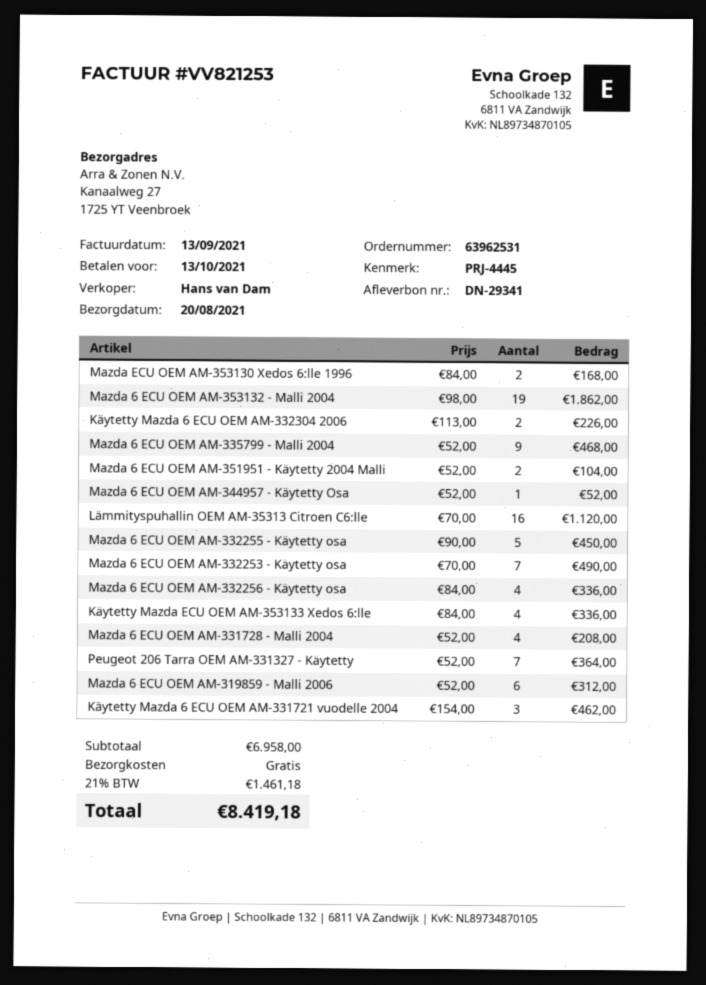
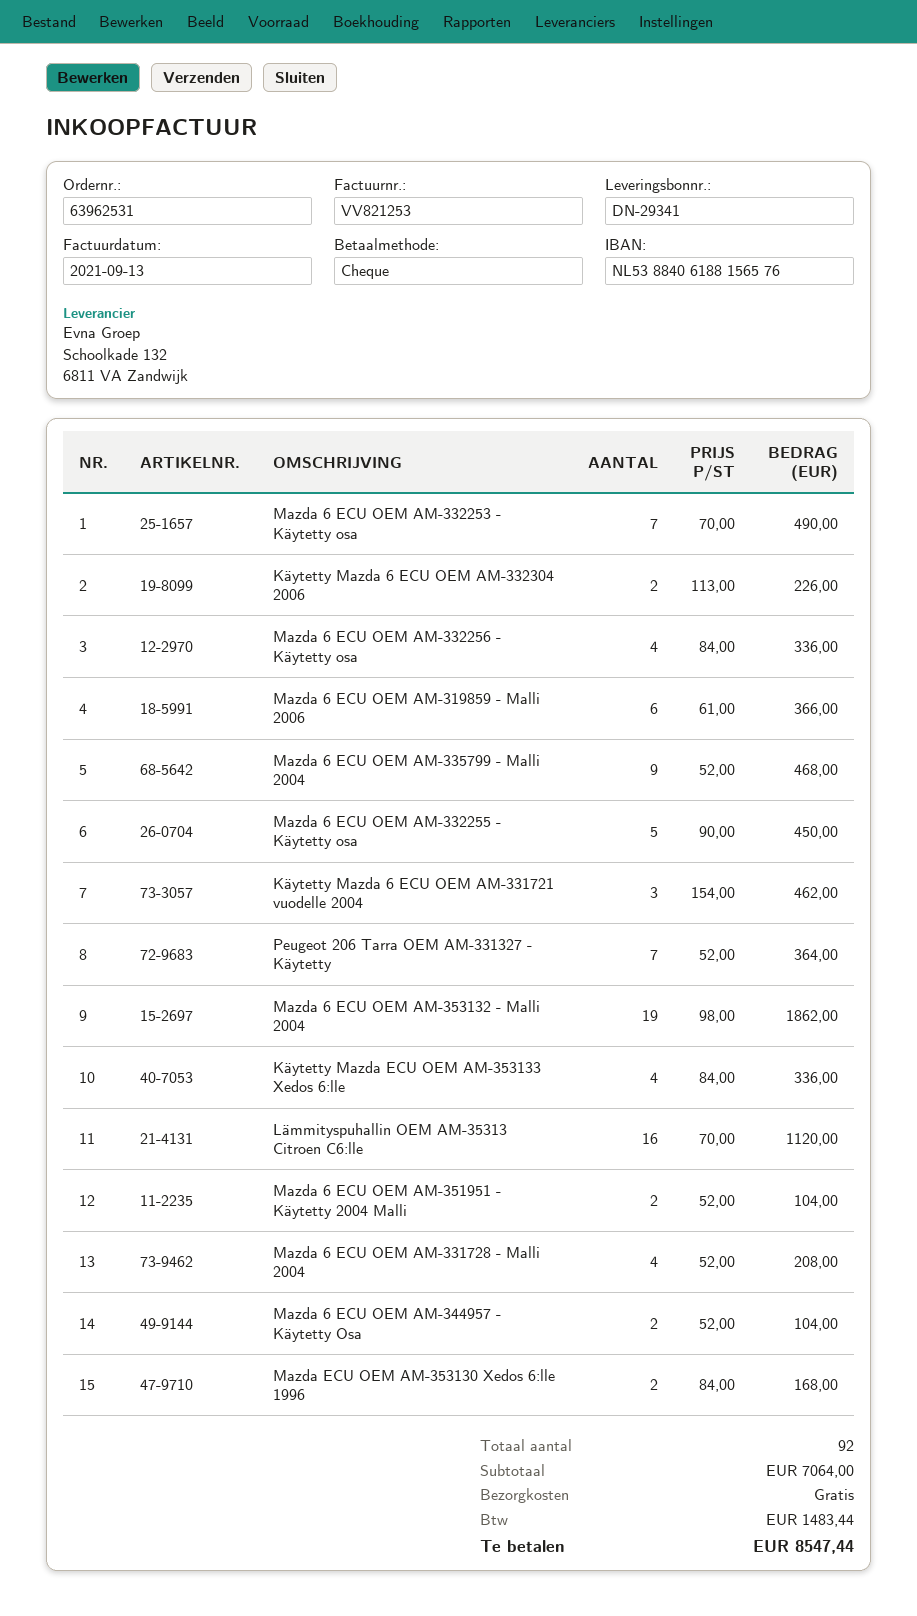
Mazda 6 ECU OEM AM-344957 - Käytetty Osa: 1 x 52.00 = 52.00 -> 2 x 52.00 = 104.00
Mazda 6 ECU OEM AM-319859 - Malli 2006: 6 x 52.00 = 312.00 -> 6 x 61.00 = 366.00
subtotal: 6958.00 -> 7064.00
tax: 1461.18 -> 1483.44
total: 8419.18 -> 8547.44

